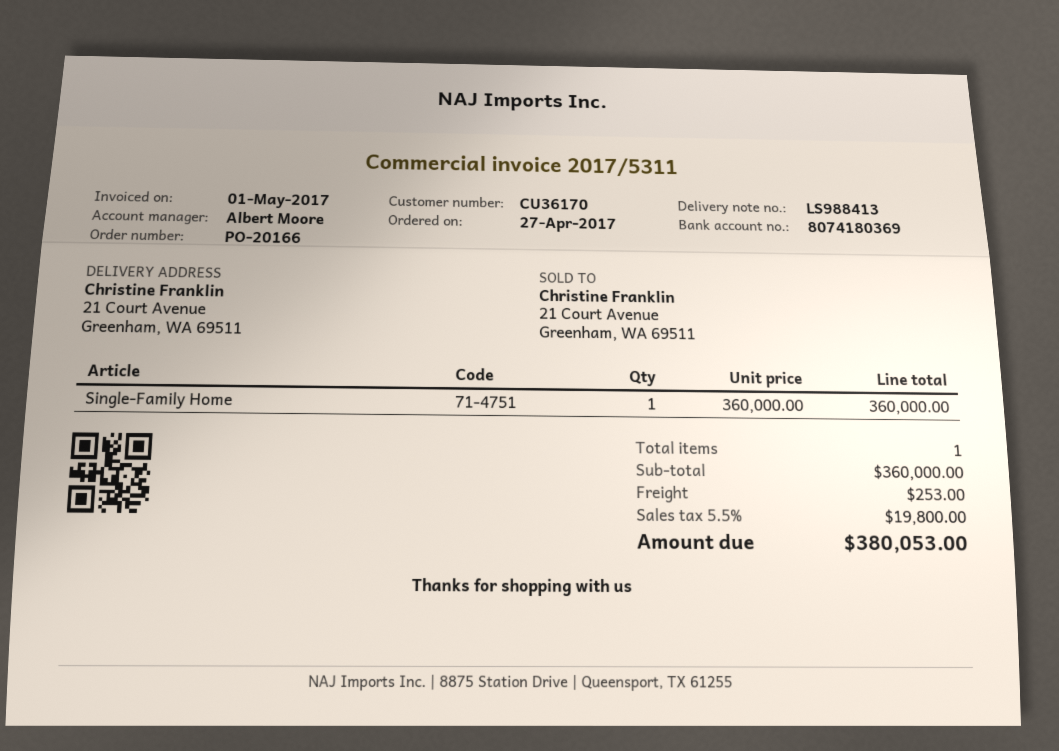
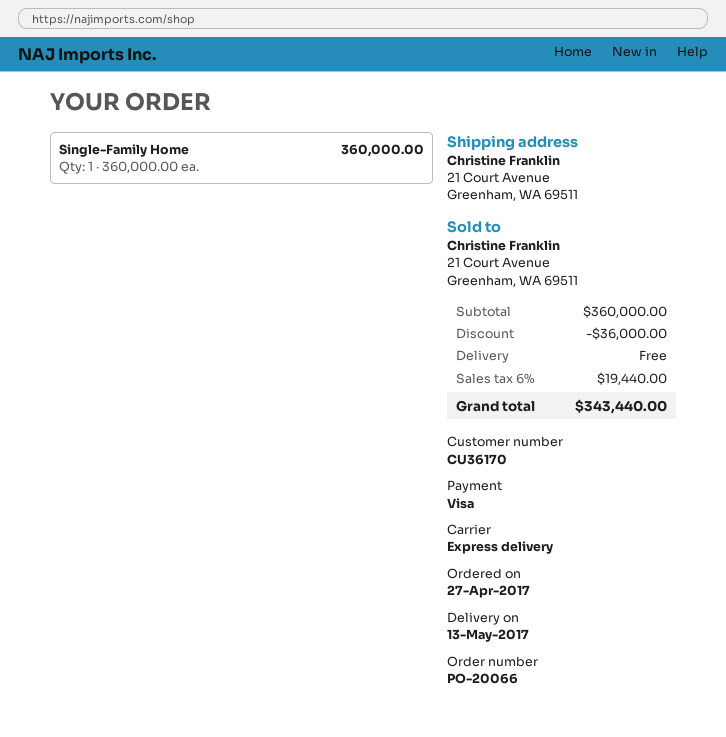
order number: PO-20166 -> PO-20066
discount: none -> 36000.00
shipping: 253.00 -> 0.00
tax: 5.5% = 19800.00 -> 6% = 19440.00
total: 380053.00 -> 343440.00

